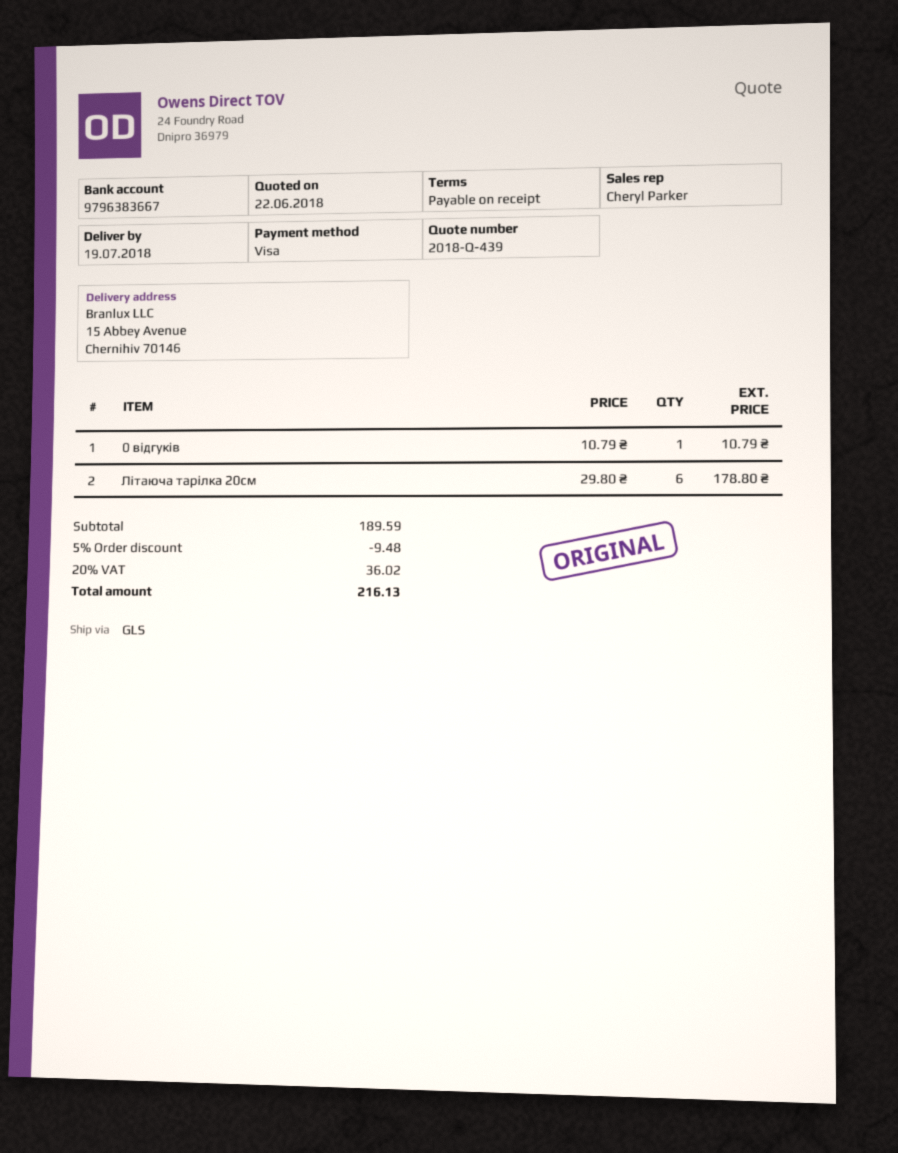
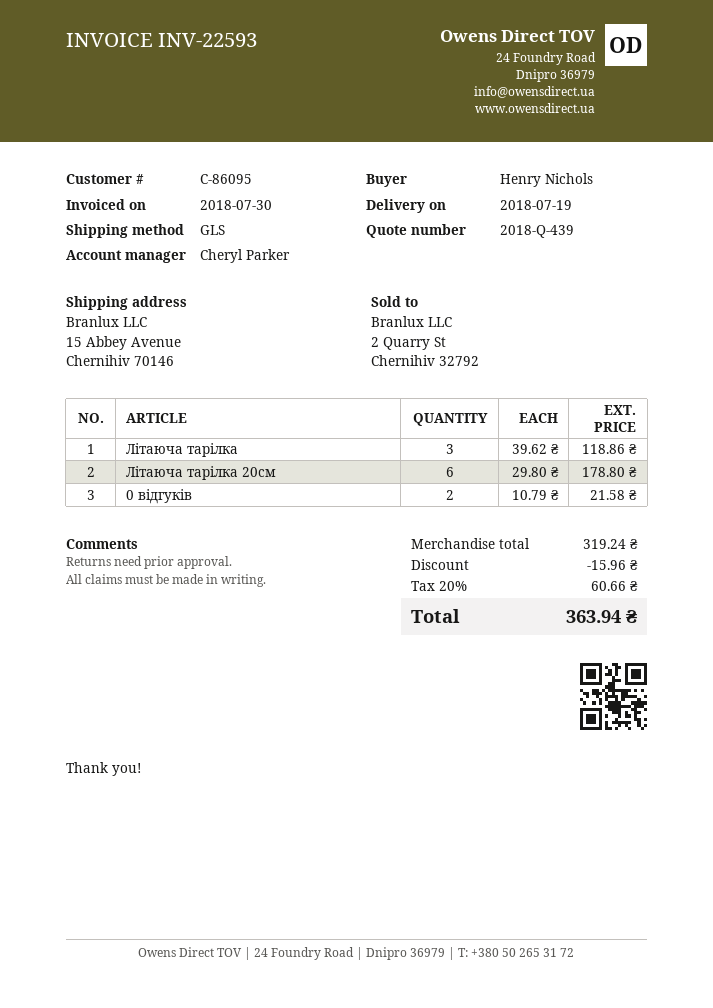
0 відгуків: 1 x 10.79 = 10.79 -> 2 x 10.79 = 21.58
Літаюча тарілка: none -> 3 x 39.62 = 118.86
subtotal: 189.59 -> 319.24
discount: 9.48 -> 15.96
tax: 20% = 36.02 -> 20% = 60.66
total: 216.13 -> 363.94

